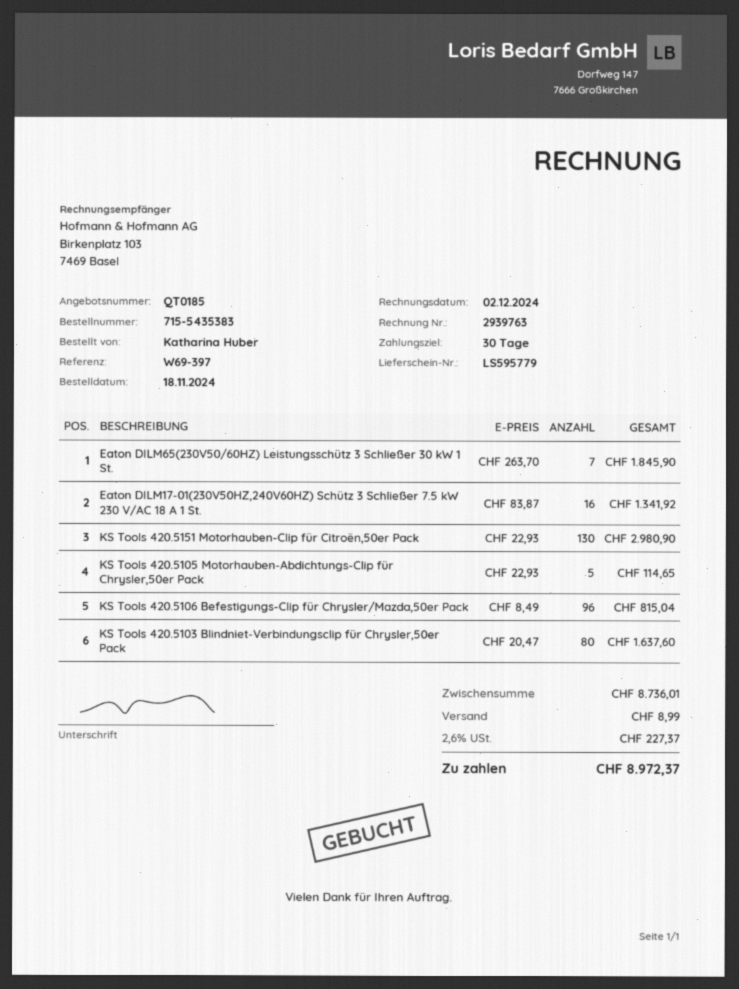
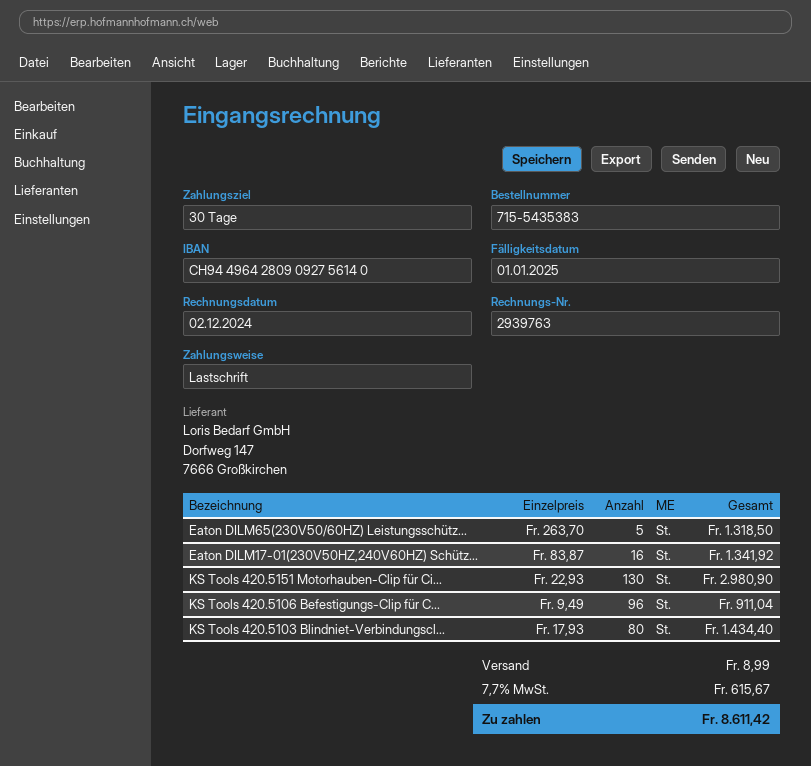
Eaton DILM65(230V50/60HZ) Leistungsschütz 3 Schließer 30 kW 1 St.: 7 x 263.70 = 1845.90 -> 5 x 263.70 = 1318.50
KS Tools 420.5105 Motorhauben-Abdichtungs-Clip für Chrysler,50er Pack: 5 x 22.93 = 114.65 -> none
KS Tools 420.5106 Befestigungs-Clip für Chrysler/Mazda,50er Pack: 96 x 8.49 = 815.04 -> 96 x 9.49 = 911.04
KS Tools 420.5103 Blindniet-Verbindungsclip für Chrysler,50er Pack: 80 x 20.47 = 1637.60 -> 80 x 17.93 = 1434.40
tax: 2.6% = 227.37 -> 7.7% = 615.67
total: 8972.37 -> 8611.42

